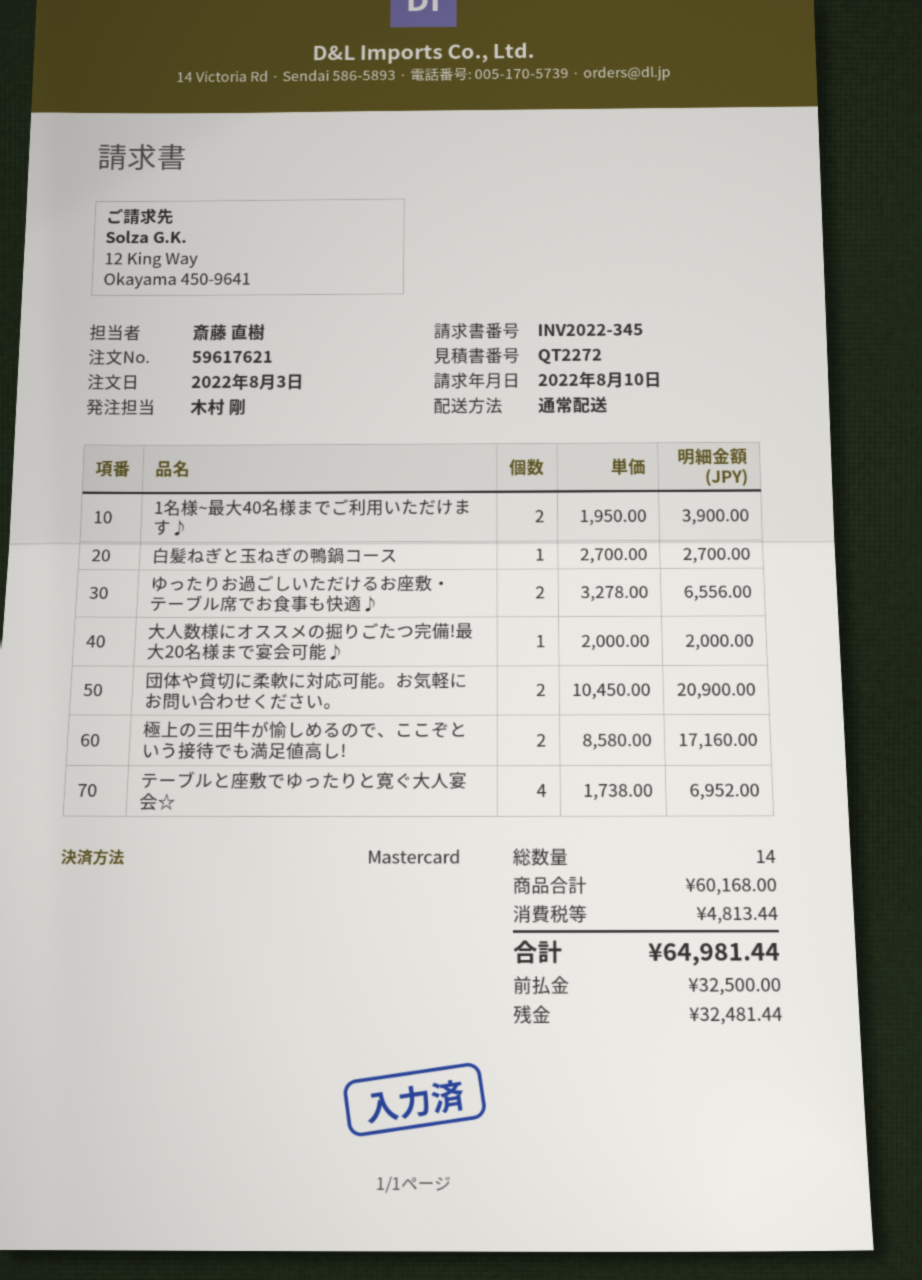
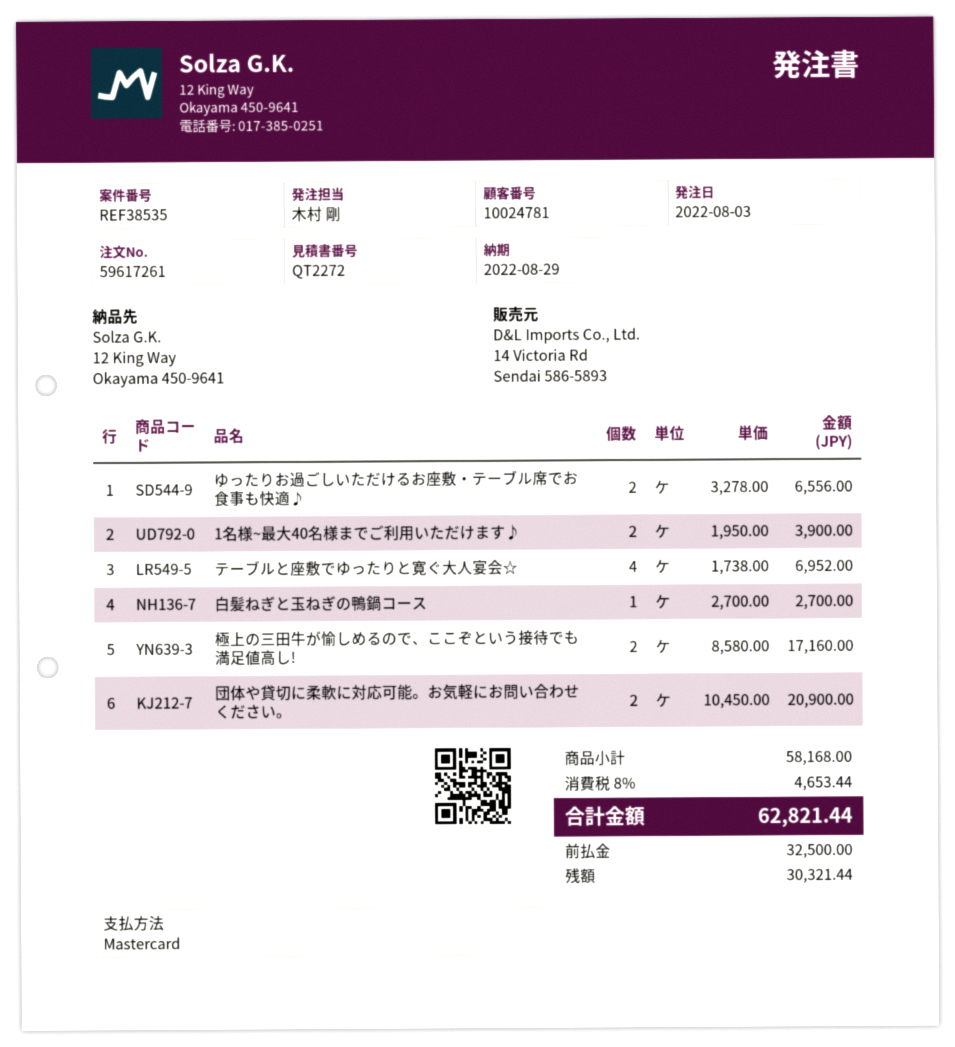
order number: 59617621 -> 59617261
大人数様にオススメの掘りごたつ完備!最大20名様まで宴会可能♪: 1 x 2000.00 = 2000.00 -> none
subtotal: 60168.00 -> 58168.00
tax: 4813.44 -> 4653.44
total: 64981.44 -> 62821.44
balance: 32481.44 -> 30321.44

